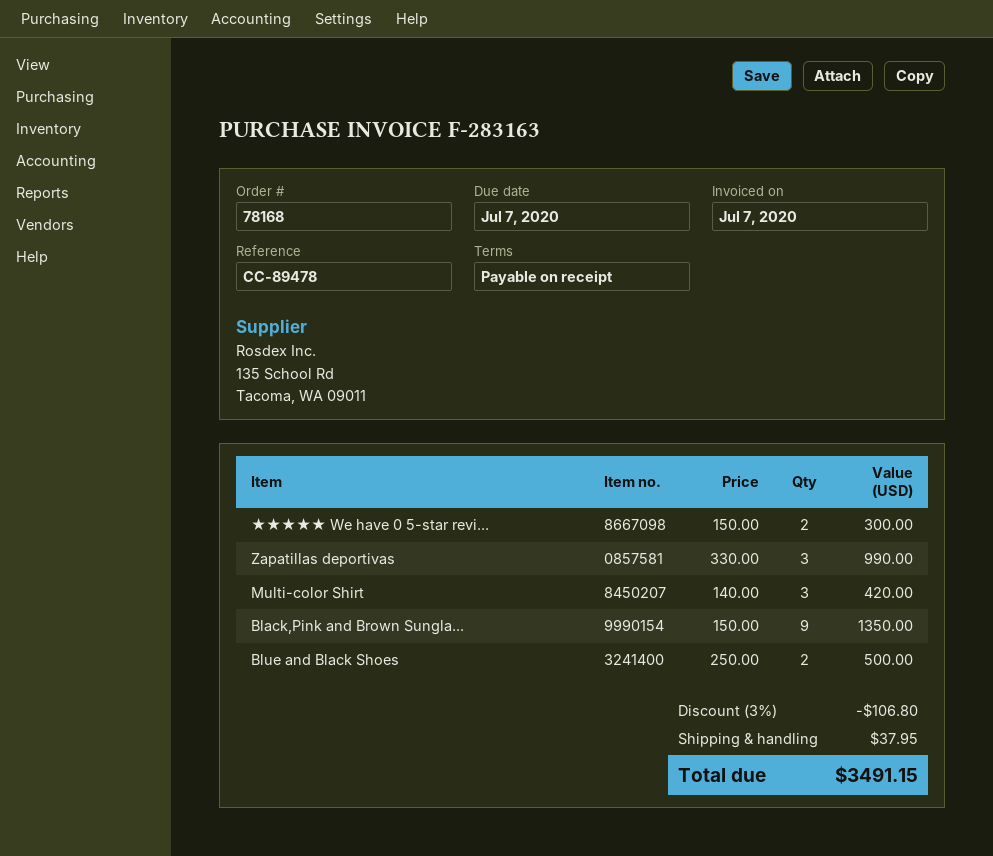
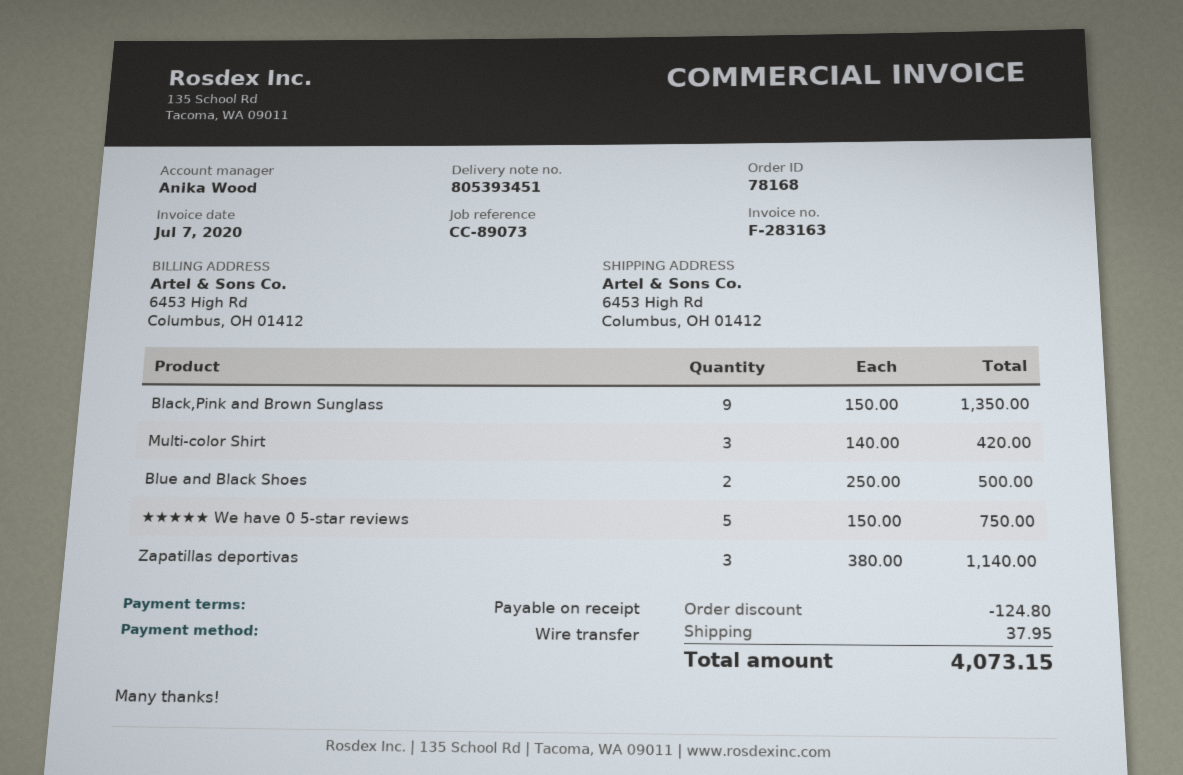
reference: CC-89478 -> CC-89073
★★★★★ We have 0 5-star revi...: 2 x 150.00 = 300.00 -> 5 x 150.00 = 750.00
Zapatillas deportivas: 3 x 330.00 = 990.00 -> 3 x 380.00 = 1140.00
discount: 106.80 -> 124.80
total: 3491.15 -> 4073.15

